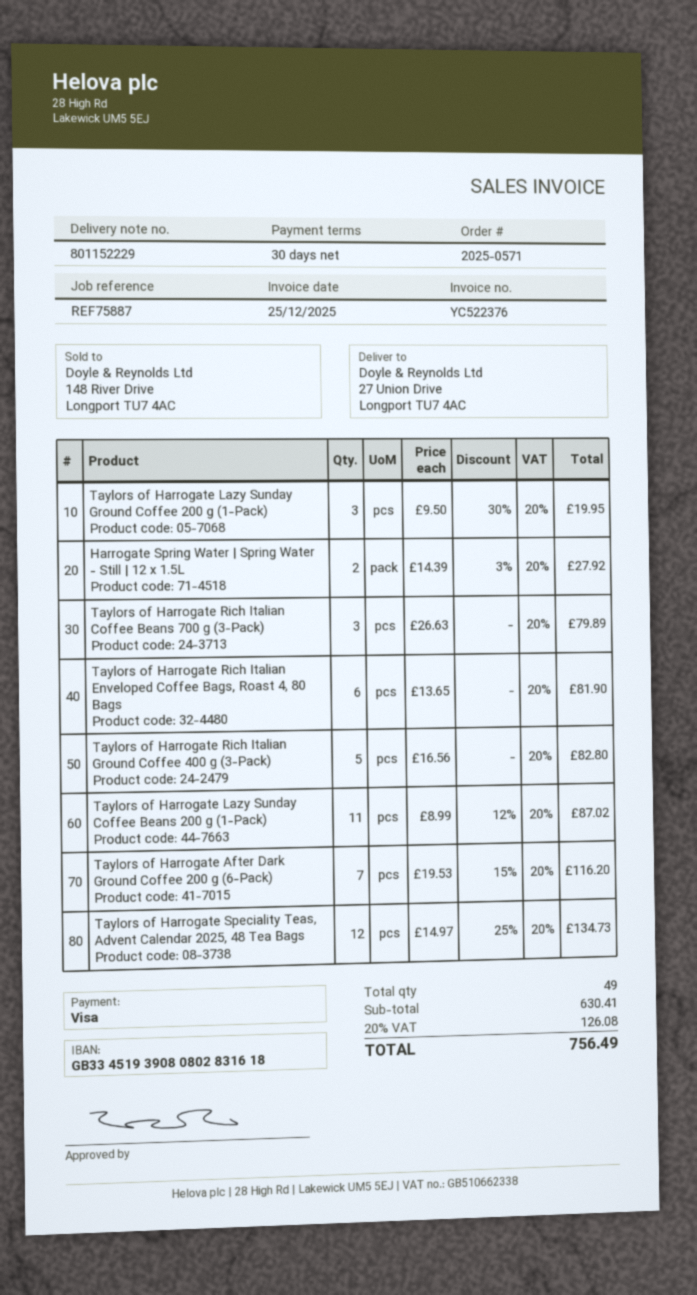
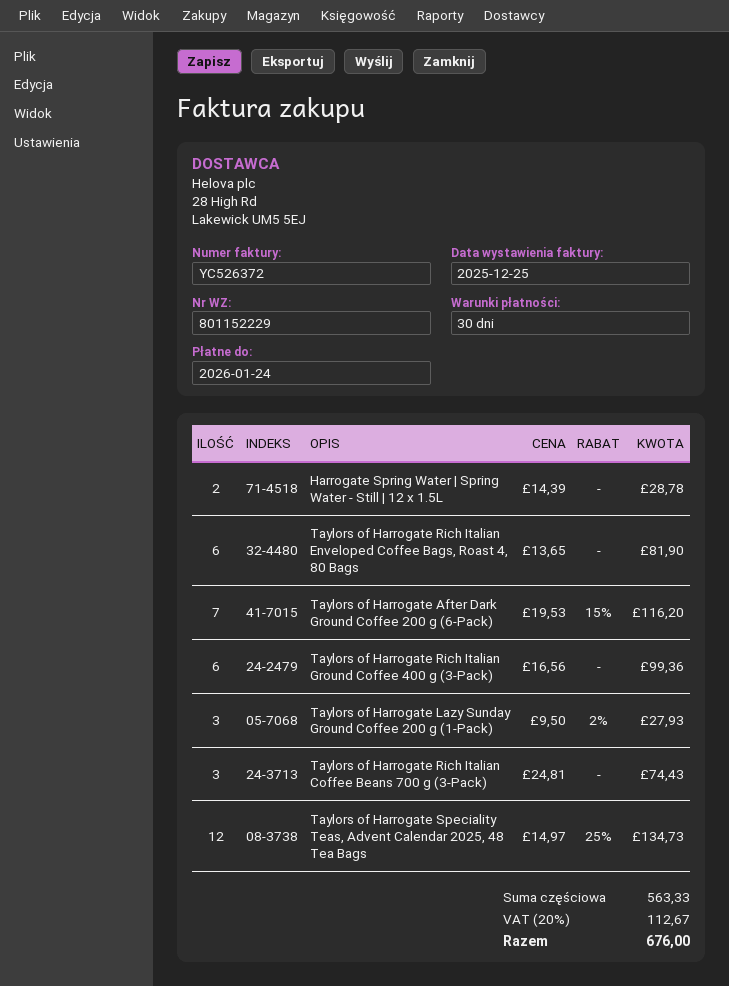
invoice number: YC522376 -> YC526372
Taylors of Harrogate Lazy Sunday Ground Coffee 200 g (1-Pack): 3 x 9.50 - 30% = 19.95 -> 3 x 9.50 - 2% = 27.93
Harrogate Spring Water | Spring Water - Still | 12 x 1.5L: 2 x 14.39 - 3% = 27.92 -> 2 x 14.39 = 28.78
Taylors of Harrogate Rich Italian Coffee Beans 700 g (3-Pack): 3 x 26.63 = 79.89 -> 3 x 24.81 = 74.43
Taylors of Harrogate Rich Italian Ground Coffee 400 g (3-Pack): 5 x 16.56 = 82.80 -> 6 x 16.56 = 99.36
Taylors of Harrogate Lazy Sunday Coffee Beans 200 g (1-Pack): 11 x 8.99 - 12% = 87.02 -> none
subtotal: 630.41 -> 563.33
tax: 20% = 126.08 -> 20% = 112.67
total: 756.49 -> 676.00

